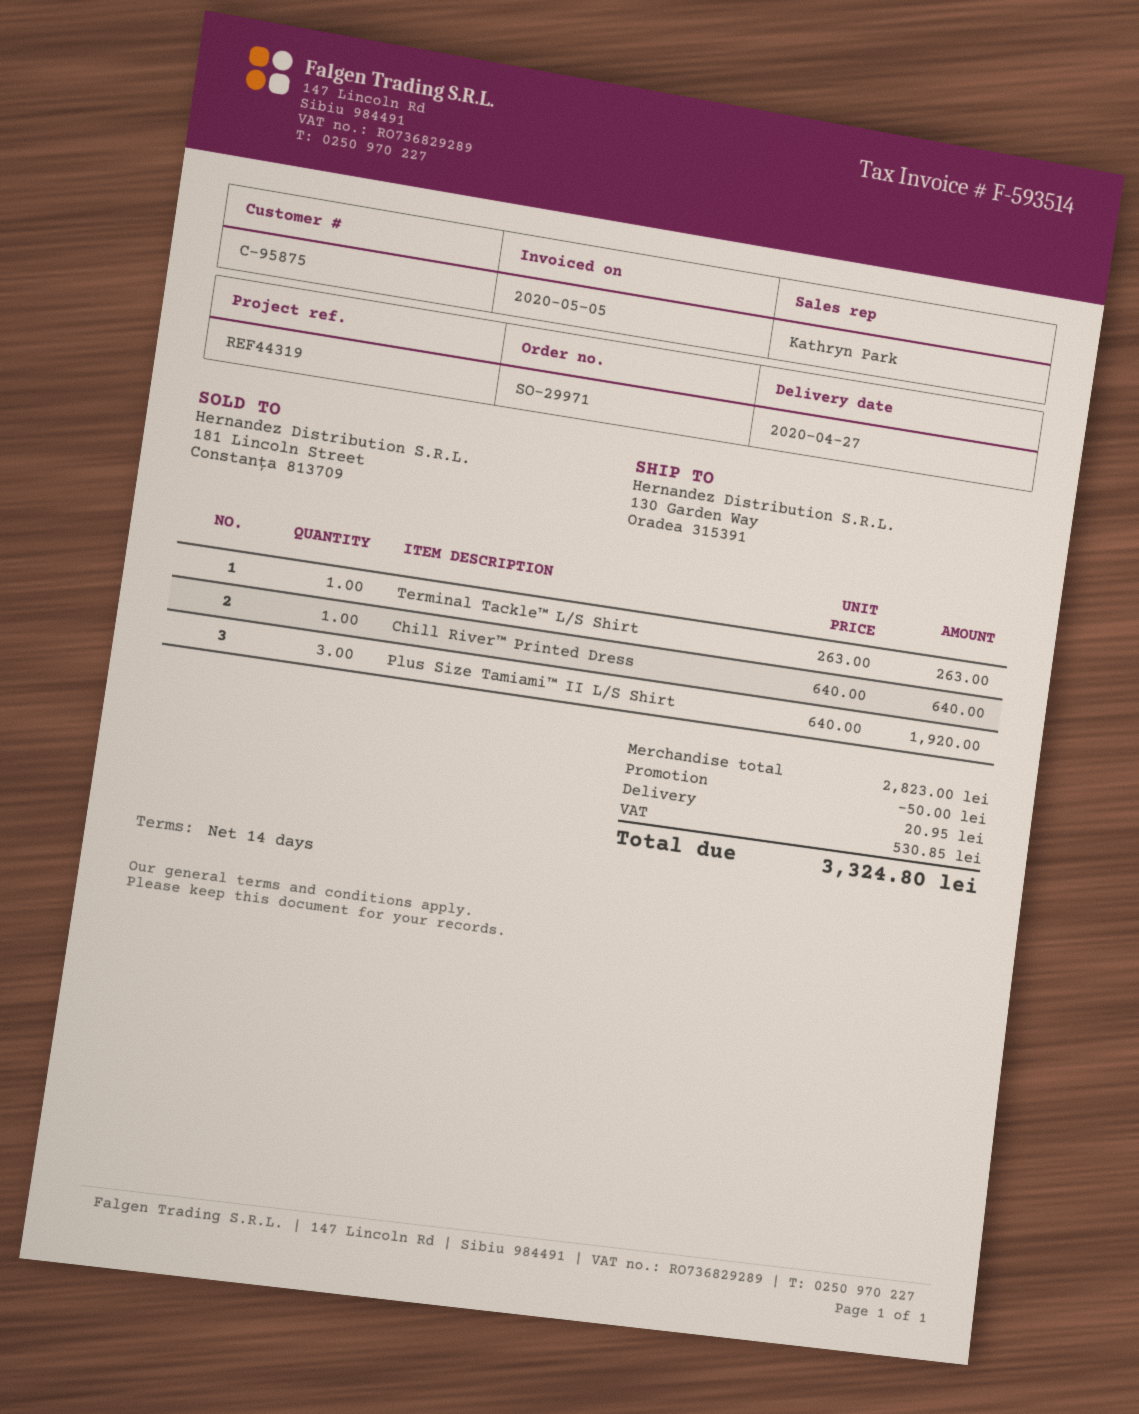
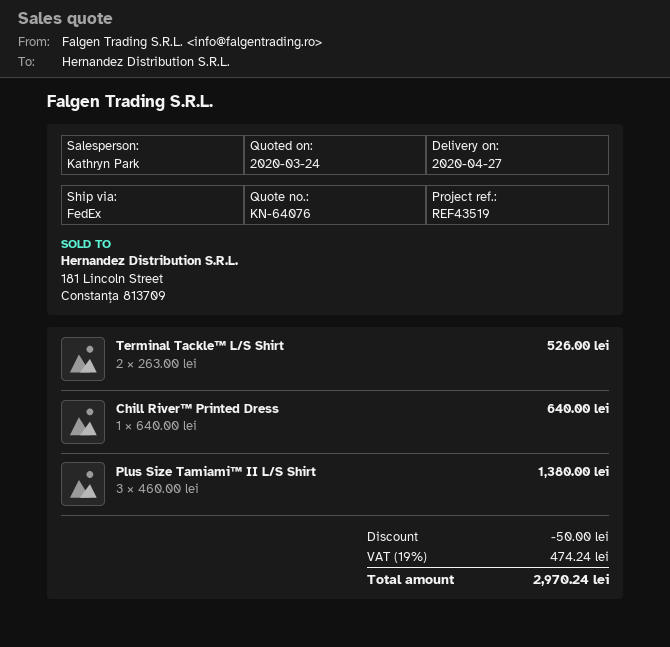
reference: REF44319 -> REF43519
Terminal Tackle™ L/S Shirt: 1 x 263.00 = 263.00 -> 2 x 263.00 = 526.00
Plus Size Tamiami™ II L/S Shirt: 3 x 640.00 = 1920.00 -> 3 x 460.00 = 1380.00
shipping: 20.95 -> none
tax: 530.85 -> 474.24
total: 3324.80 -> 2970.24

